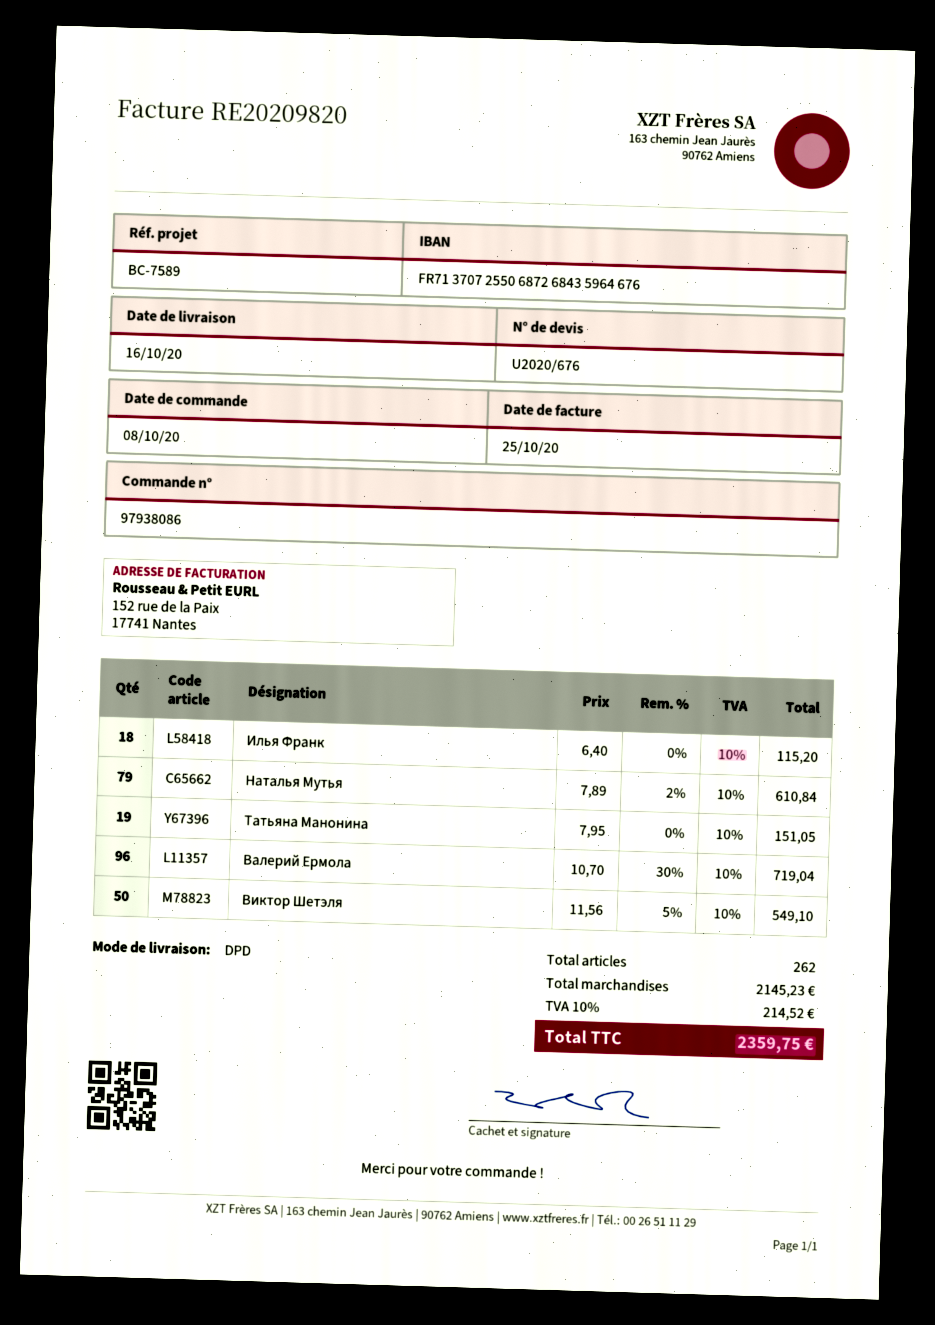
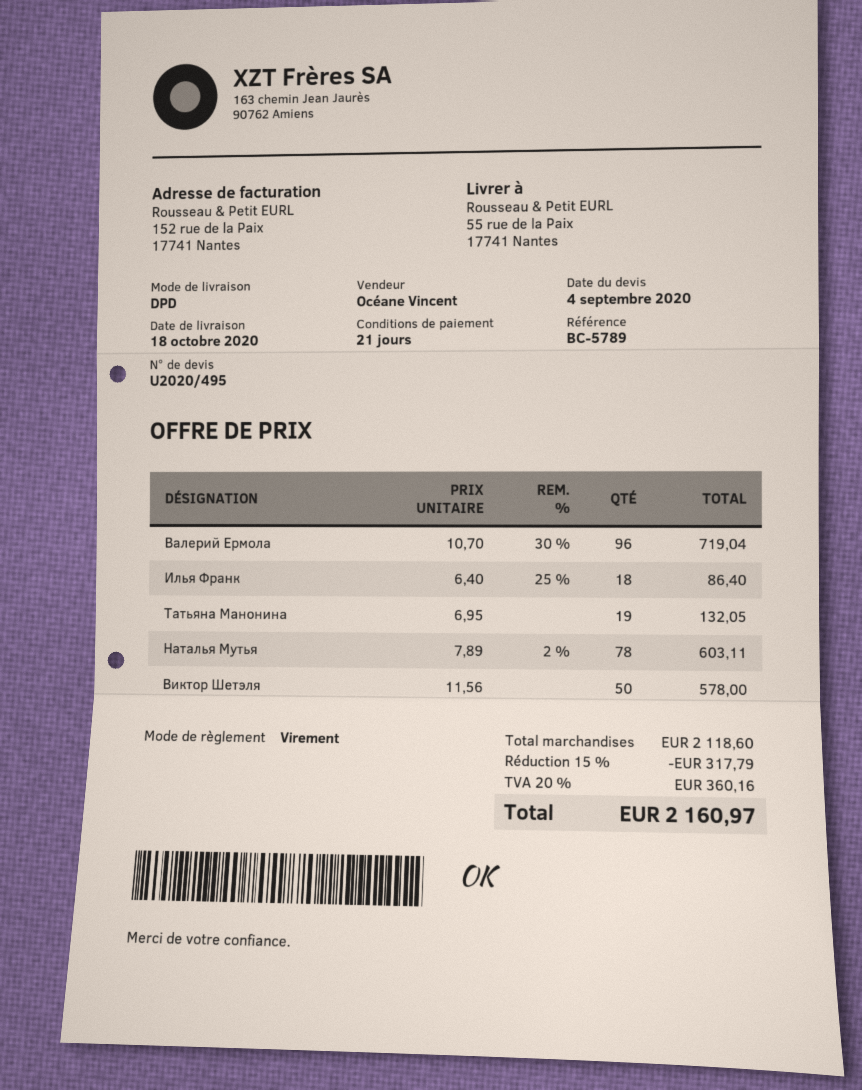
quote number: U2020/676 -> U2020/495
delivery date: 2020-10-16 -> 2020-10-18
reference: BC-7589 -> BC-5789
Илья Франк: 18 x 6.40 = 115.20 -> 18 x 6.40 - 25% = 86.40
Наталья Мутья: 79 x 7.89 - 2% = 610.84 -> 78 x 7.89 - 2% = 603.11
Татьяна Манонина: 19 x 7.95 = 151.05 -> 19 x 6.95 = 132.05
Виктор Шетэля: 50 x 11.56 - 5% = 549.10 -> 50 x 11.56 = 578.00
subtotal: 2145.23 -> 2118.60
discount: none -> 15% = 317.79
tax: 10% = 214.52 -> 20% = 360.16
total: 2359.75 -> 2160.97

